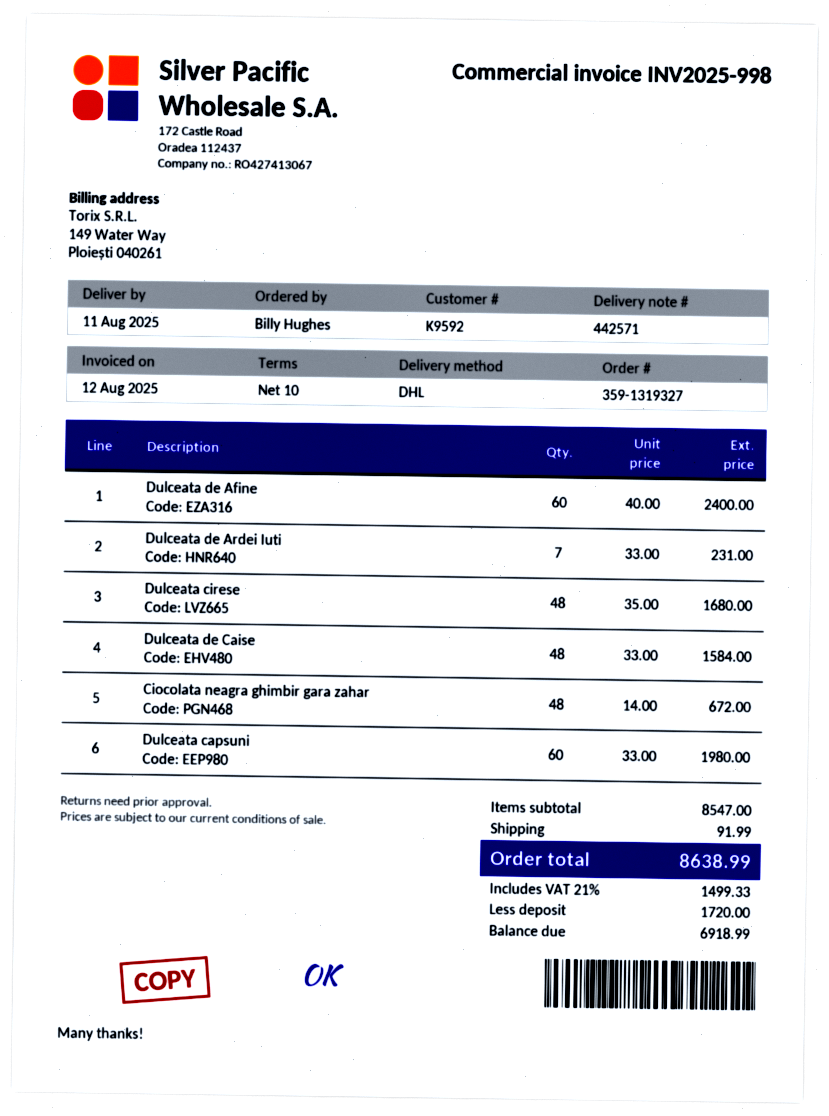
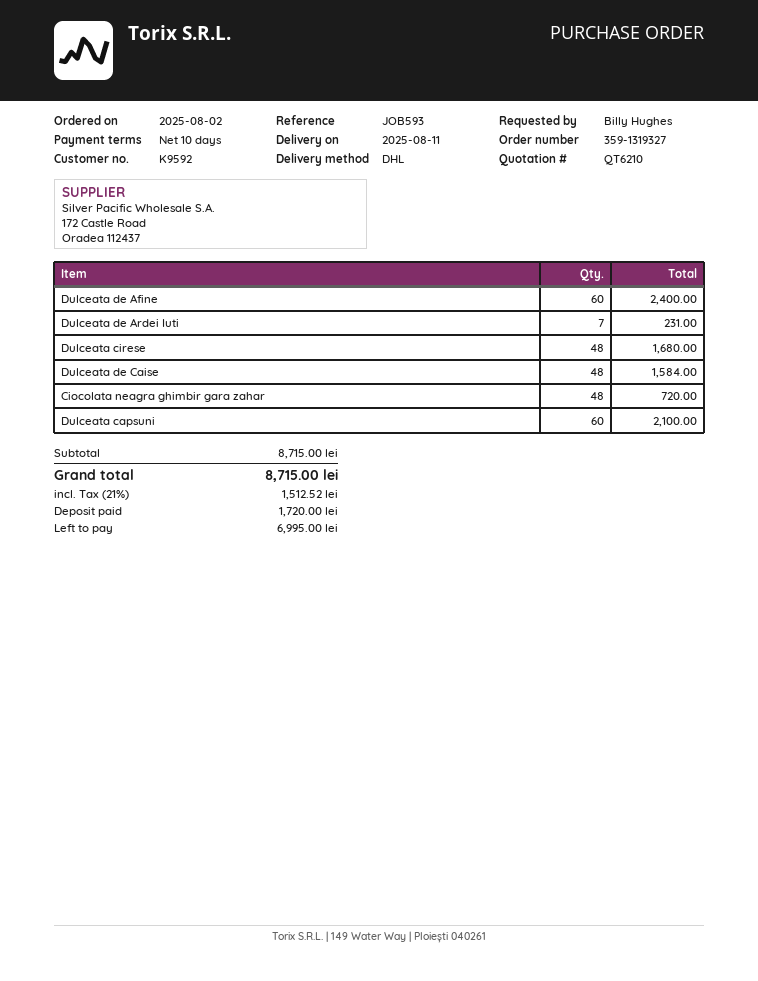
Ciocolata neagra ghimbir gara zahar: 48 for 672.00 -> 48 for 720.00
Dulceata capsuni: 60 for 1980.00 -> 60 for 2100.00
subtotal: 8547.00 -> 8715.00
shipping: 91.99 -> none
tax: 21% = 1499.33 -> 21% = 1512.52
total: 8638.99 -> 8715.00
balance: 6918.99 -> 6995.00

